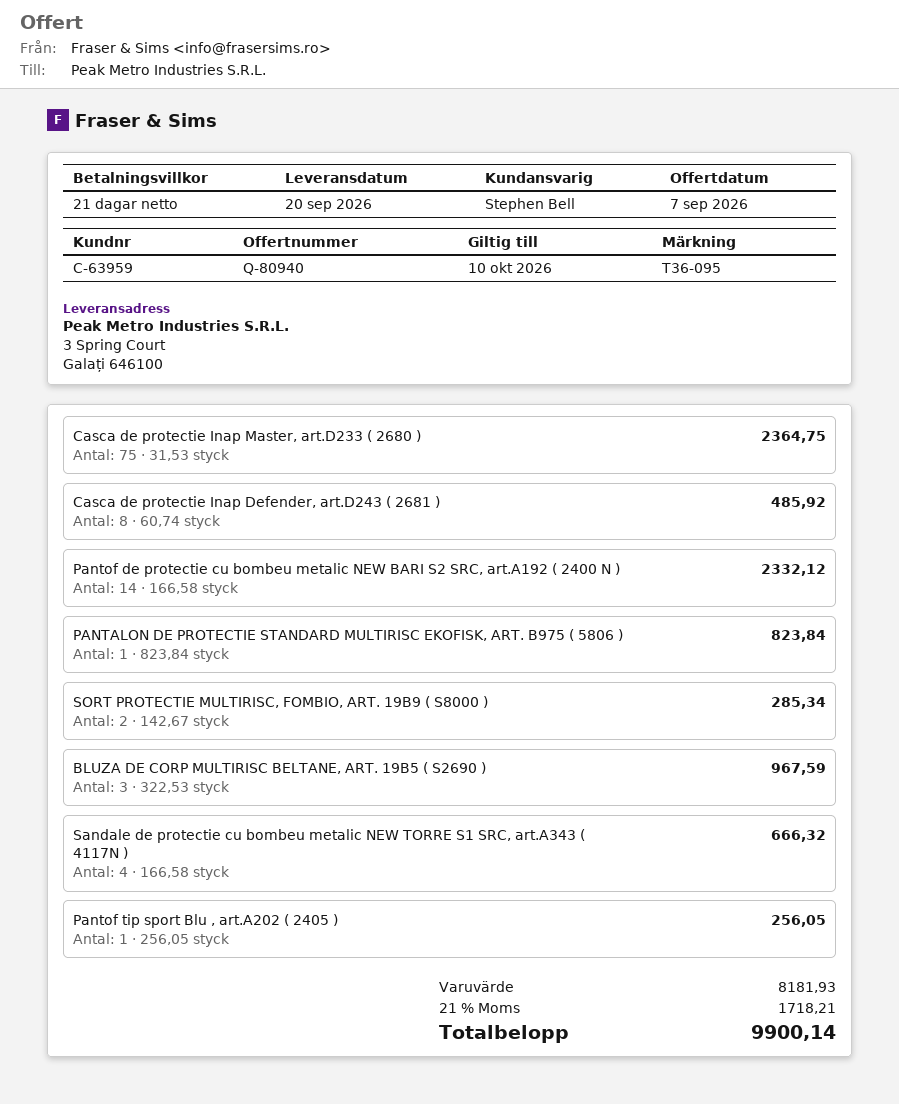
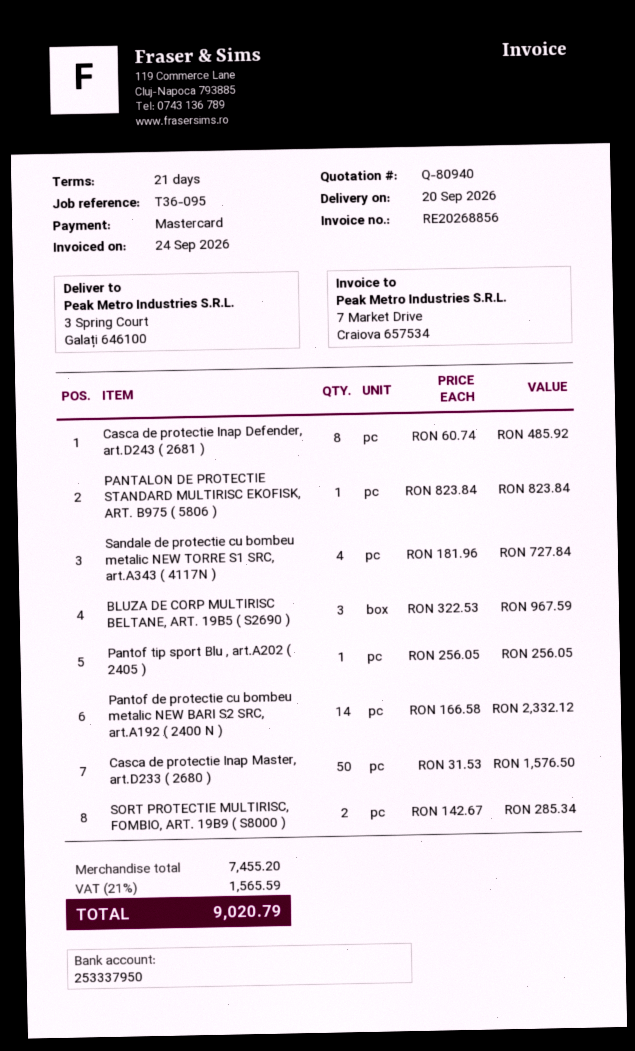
Casca de protectie Inap Master, art.D233 ( 2680 ): 75 x 31.53 = 2364.75 -> 50 x 31.53 = 1576.50
Sandale de protectie cu bombeu metalic NEW TORRE S1 SRC, art.A343 ( 4117N ): 4 x 166.58 = 666.32 -> 4 x 181.96 = 727.84
subtotal: 8181.93 -> 7455.20
tax: 21% = 1718.21 -> 21% = 1565.59
total: 9900.14 -> 9020.79

